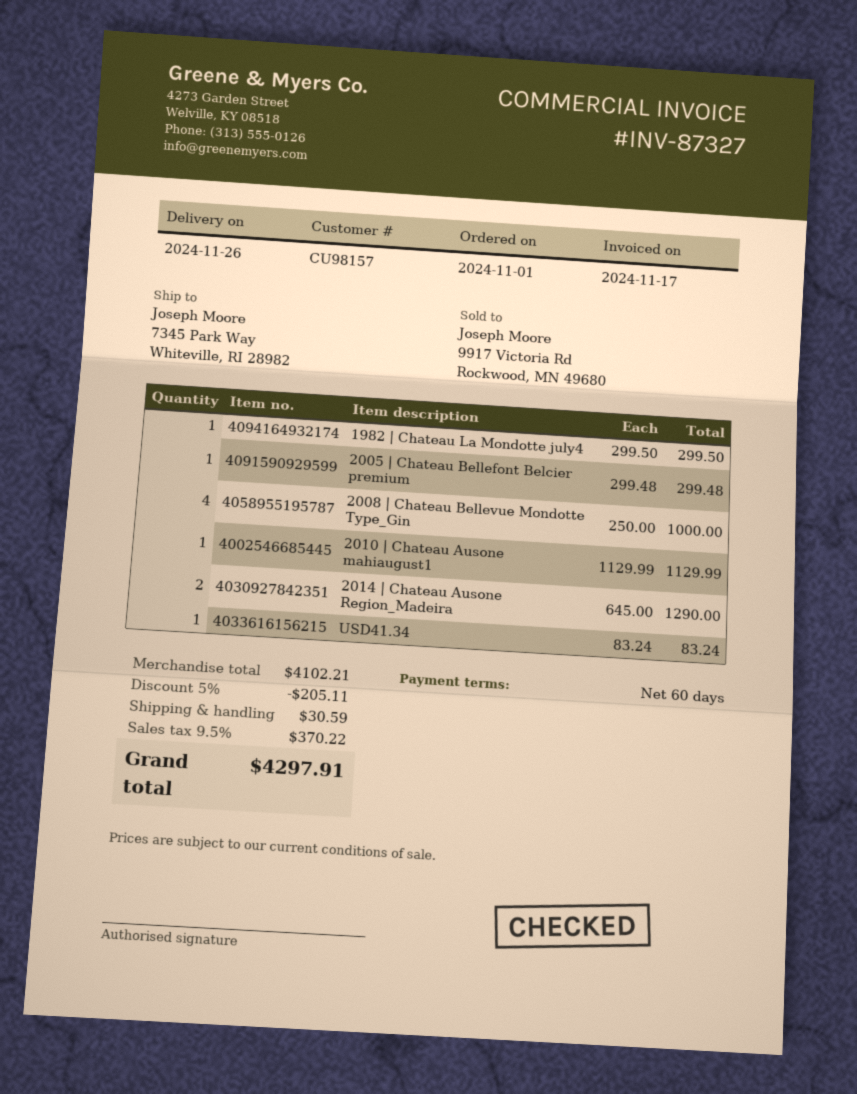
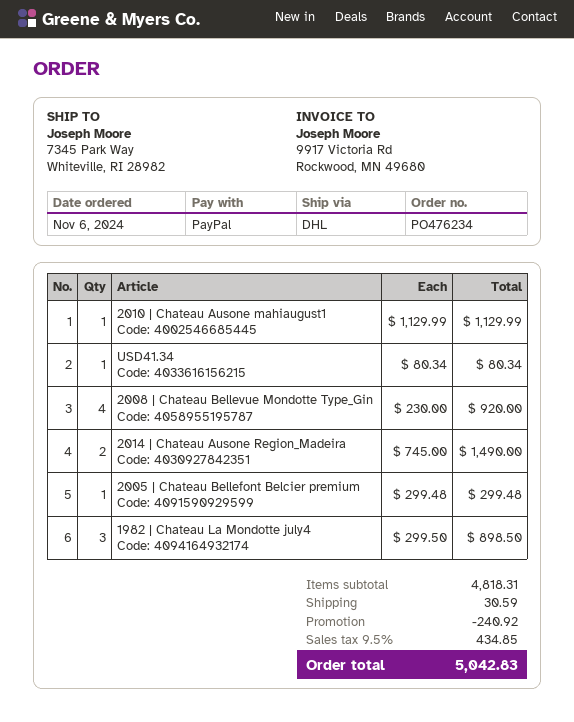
order date: 2024-11-01 -> 2024-11-06
1982 | Chateau La Mondotte july4: 1 x 299.50 = 299.50 -> 3 x 299.50 = 898.50
2008 | Chateau Bellevue Mondotte Type_Gin: 4 x 250.00 = 1000.00 -> 4 x 230.00 = 920.00
2014 | Chateau Ausone Region_Madeira: 2 x 645.00 = 1290.00 -> 2 x 745.00 = 1490.00
USD41.34: 1 x 83.24 = 83.24 -> 1 x 80.34 = 80.34
subtotal: 4102.21 -> 4818.31
discount: 205.11 -> 240.92
tax: 9.5% = 370.22 -> 9.5% = 434.85
total: 4297.91 -> 5042.83

